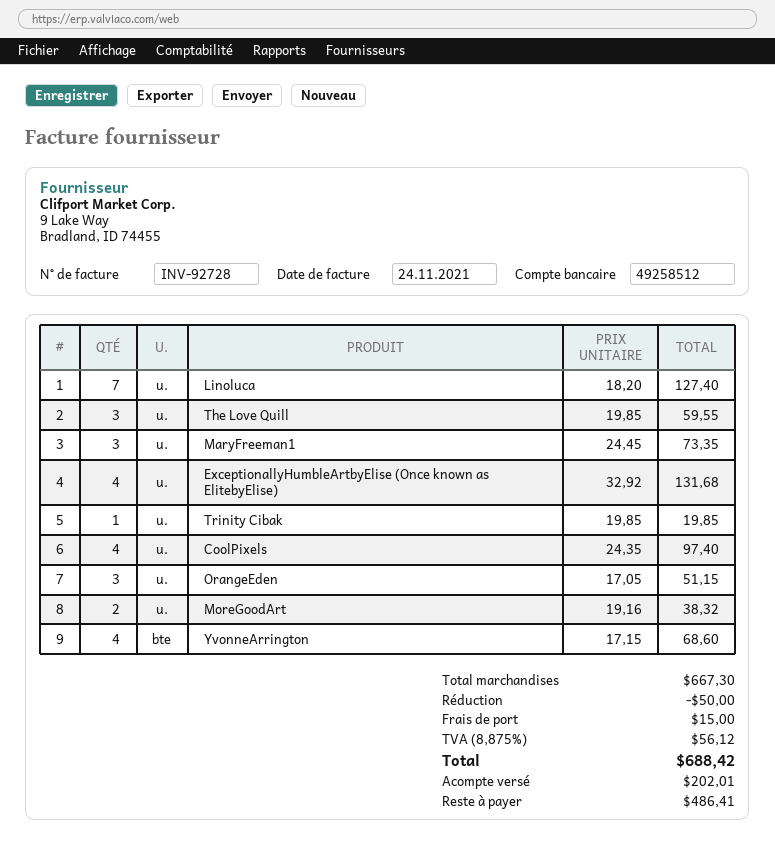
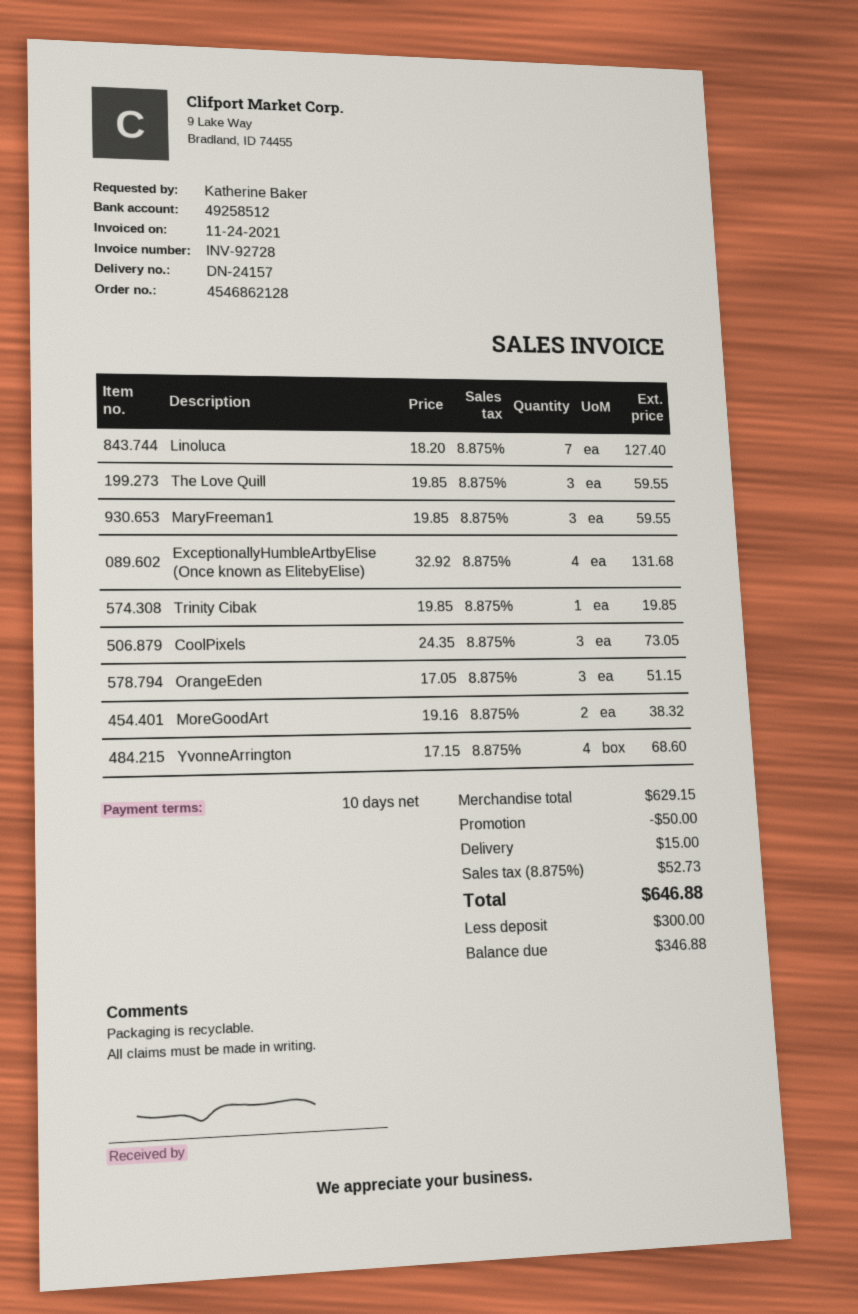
MaryFreeman1: 3 x 24.45 = 73.35 -> 3 x 19.85 = 59.55
CoolPixels: 4 x 24.35 = 97.40 -> 3 x 24.35 = 73.05
subtotal: 667.30 -> 629.15
tax: 8.875% = 56.12 -> 8.875% = 52.73
total: 688.42 -> 646.88
deposit: 202.01 -> 300.00
balance: 486.41 -> 346.88

